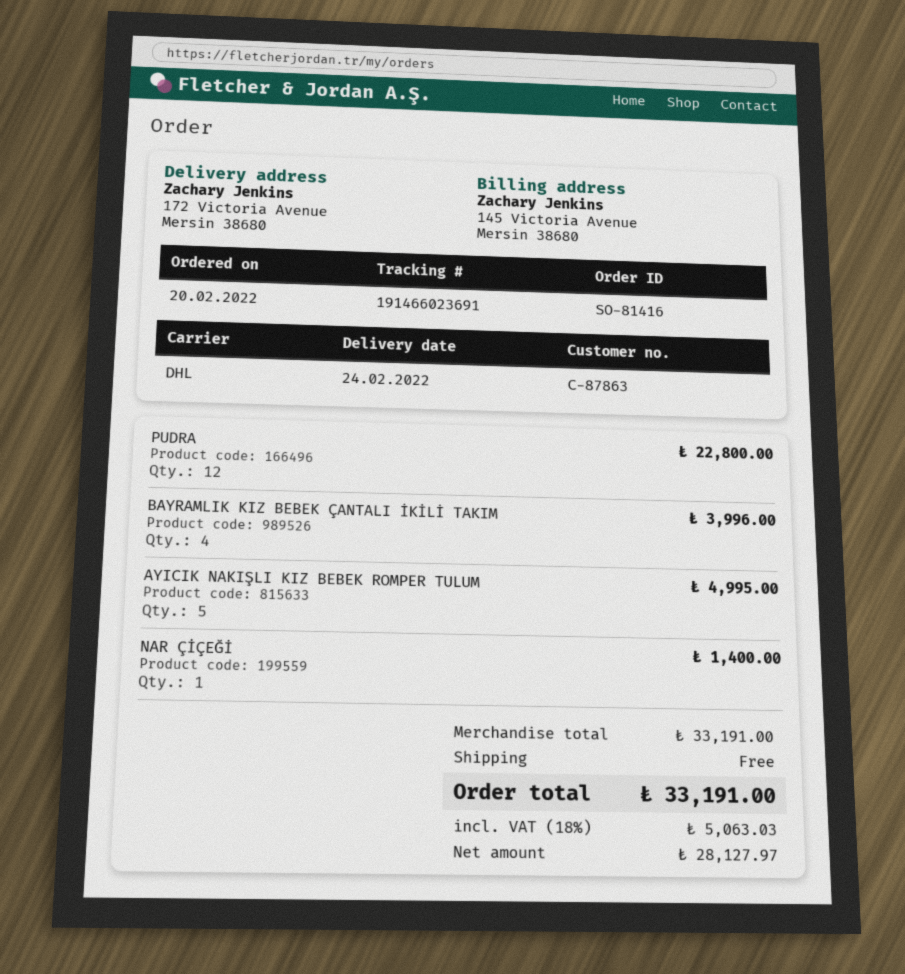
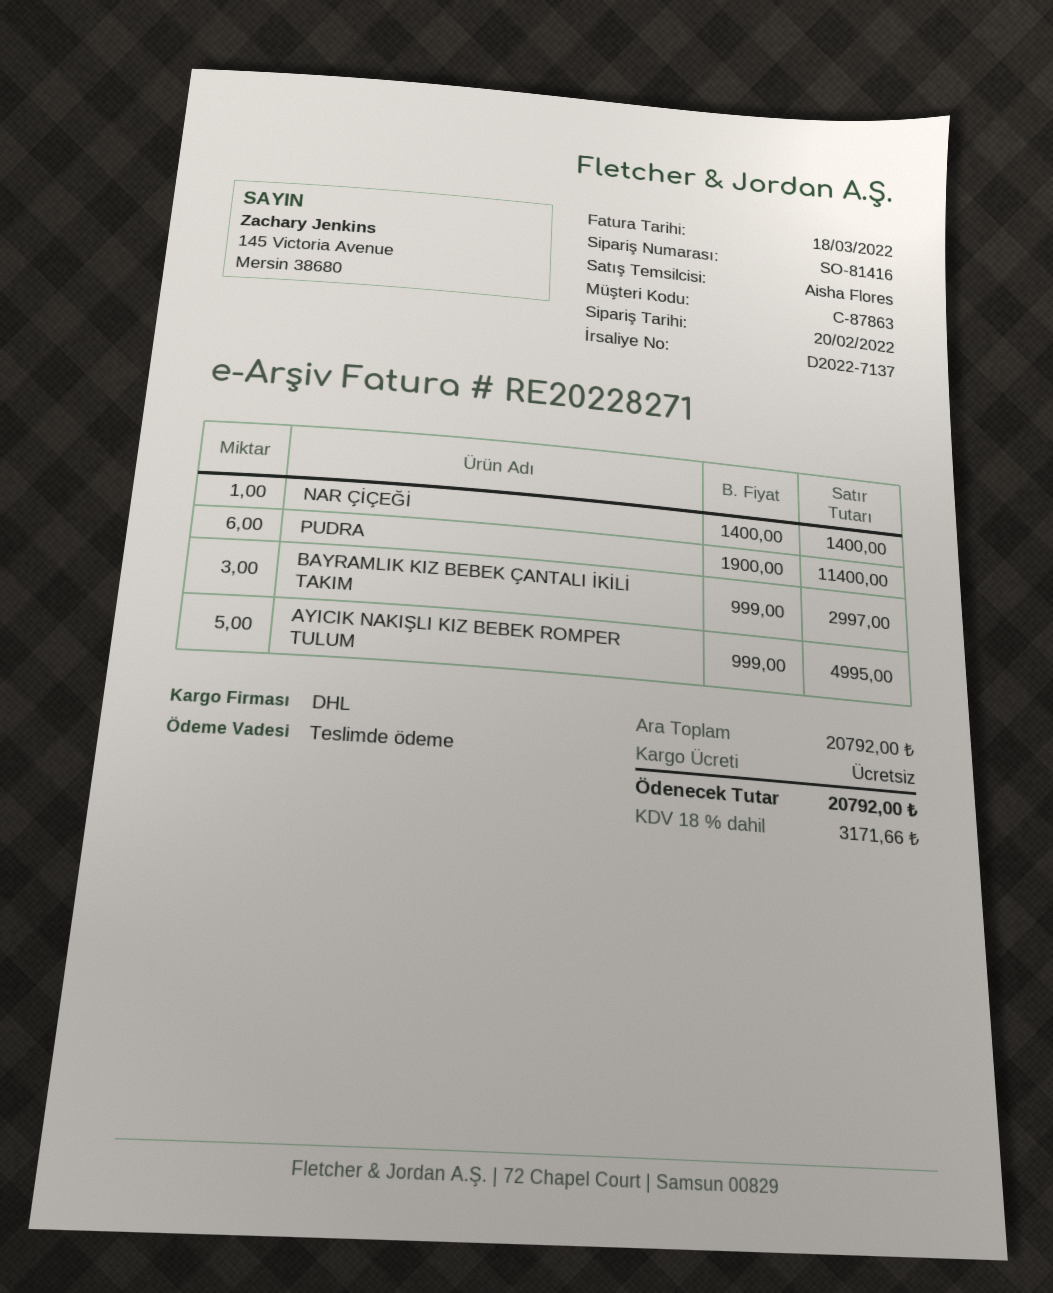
PUDRA: 12 for 22800.00 -> 6 for 11400.00
BAYRAMLIK KIZ BEBEK ÇANTALI İKİLİ TAKIM: 4 for 3996.00 -> 3 for 2997.00
subtotal: 33191.00 -> 20792.00
tax: 18% = 5063.03 -> 18% = 3171.66
total: 33191.00 -> 20792.00

